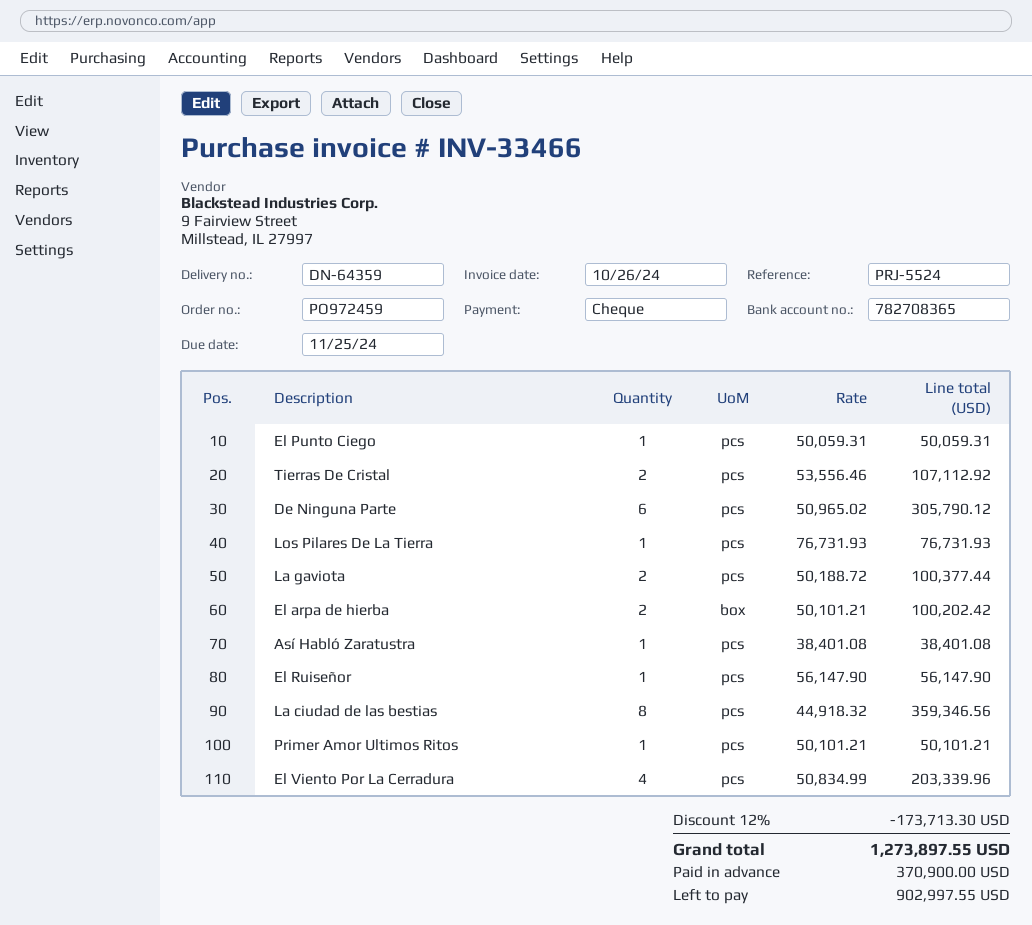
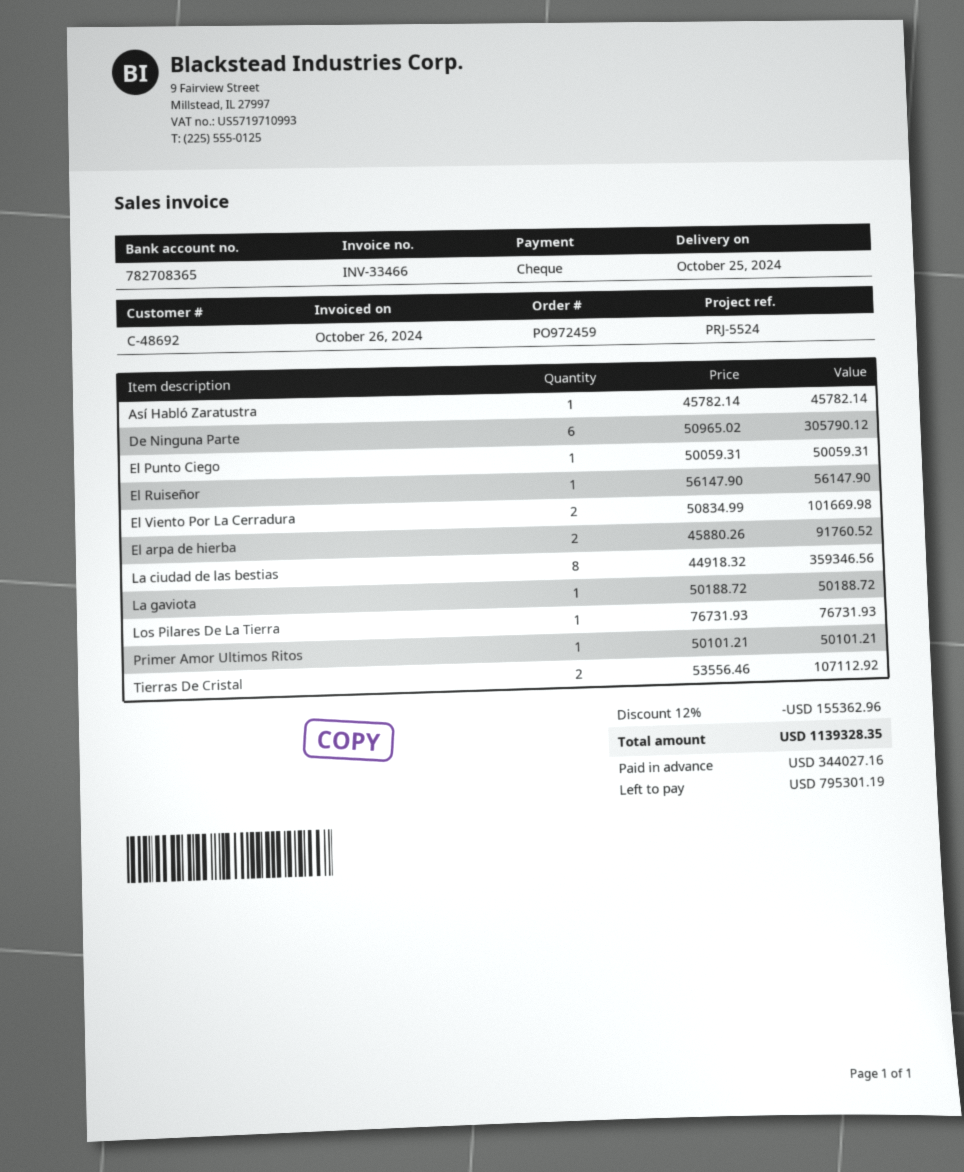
La gaviota: 2 x 50188.72 = 100377.44 -> 1 x 50188.72 = 50188.72
El arpa de hierba: 2 x 50101.21 = 100202.42 -> 2 x 45880.26 = 91760.52
Así Habló Zaratustra: 1 x 38401.08 = 38401.08 -> 1 x 45782.14 = 45782.14
El Viento Por La Cerradura: 4 x 50834.99 = 203339.96 -> 2 x 50834.99 = 101669.98
discount: 12% = 173713.30 -> 12% = 155362.96
total: 1273897.55 -> 1139328.35
deposit: 370900.00 -> 344027.16
balance: 902997.55 -> 795301.19

